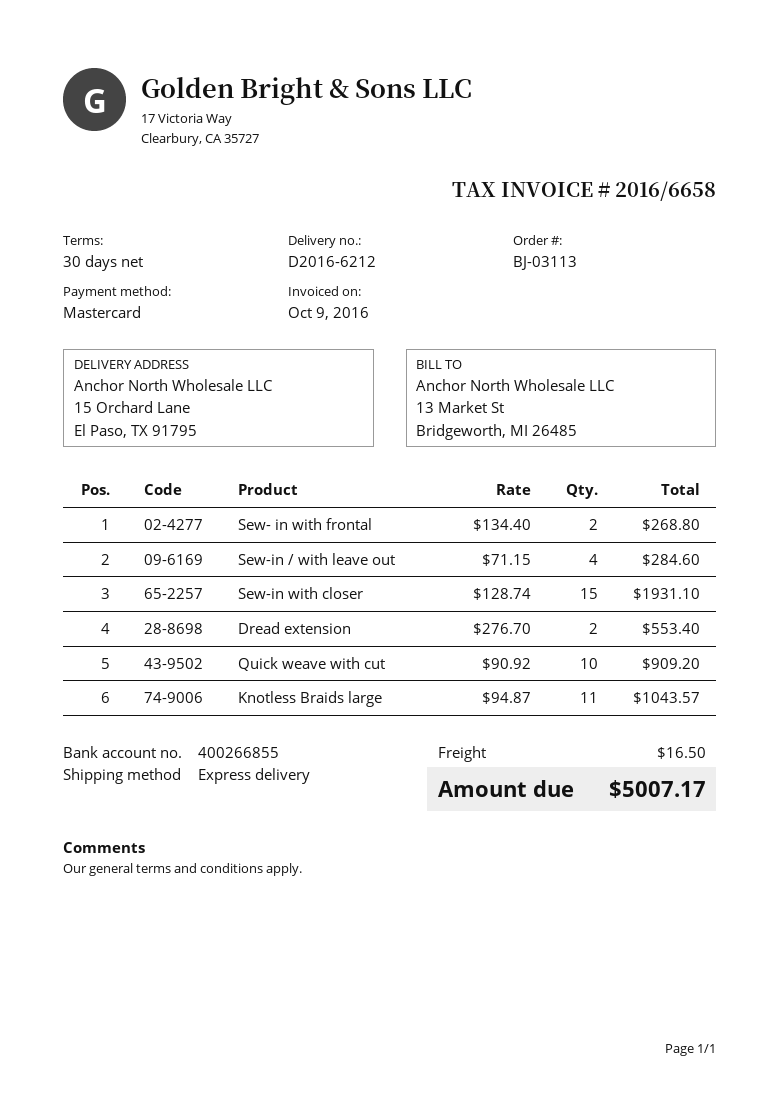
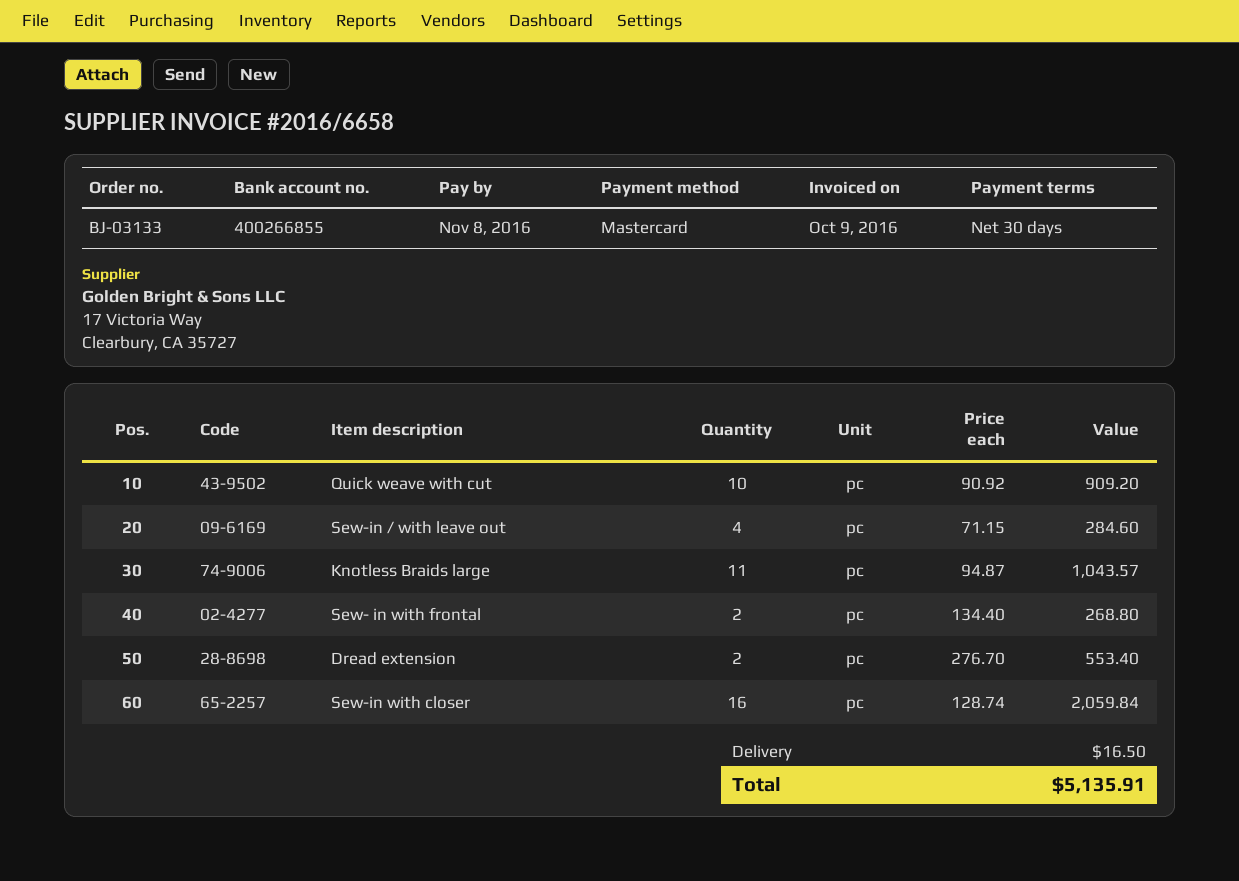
order number: BJ-03113 -> BJ-03133
Sew-in with closer: 15 x 128.74 = 1931.10 -> 16 x 128.74 = 2059.84
total: 5007.17 -> 5135.91

